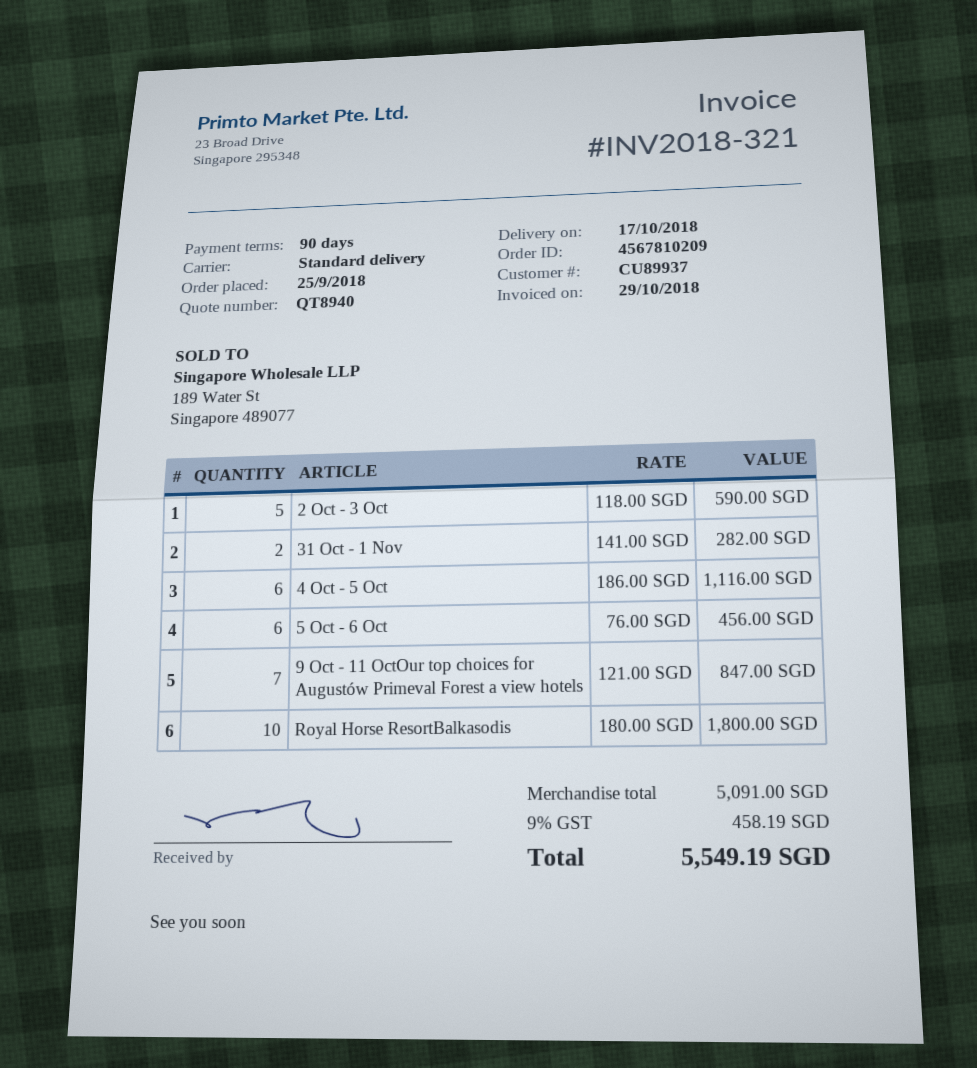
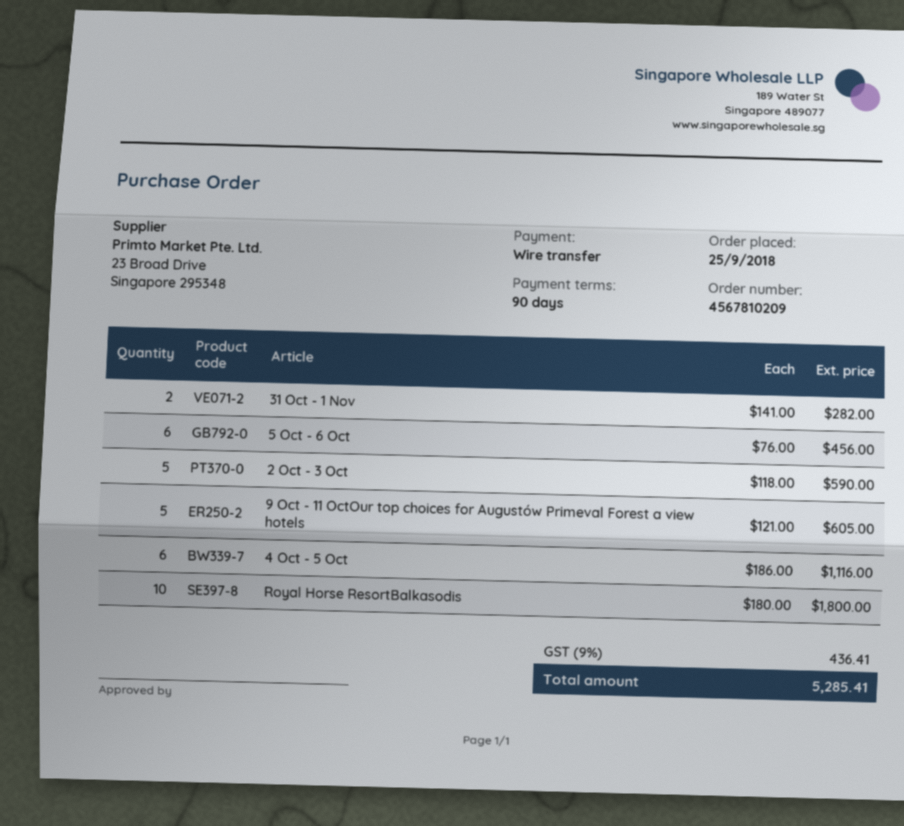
9 Oct - 11 OctOur top choices for Augustów Primeval Forest a view hotels: 7 x 121.00 = 847.00 -> 5 x 121.00 = 605.00
tax: 9% = 458.19 -> 9% = 436.41
total: 5549.19 -> 5285.41

